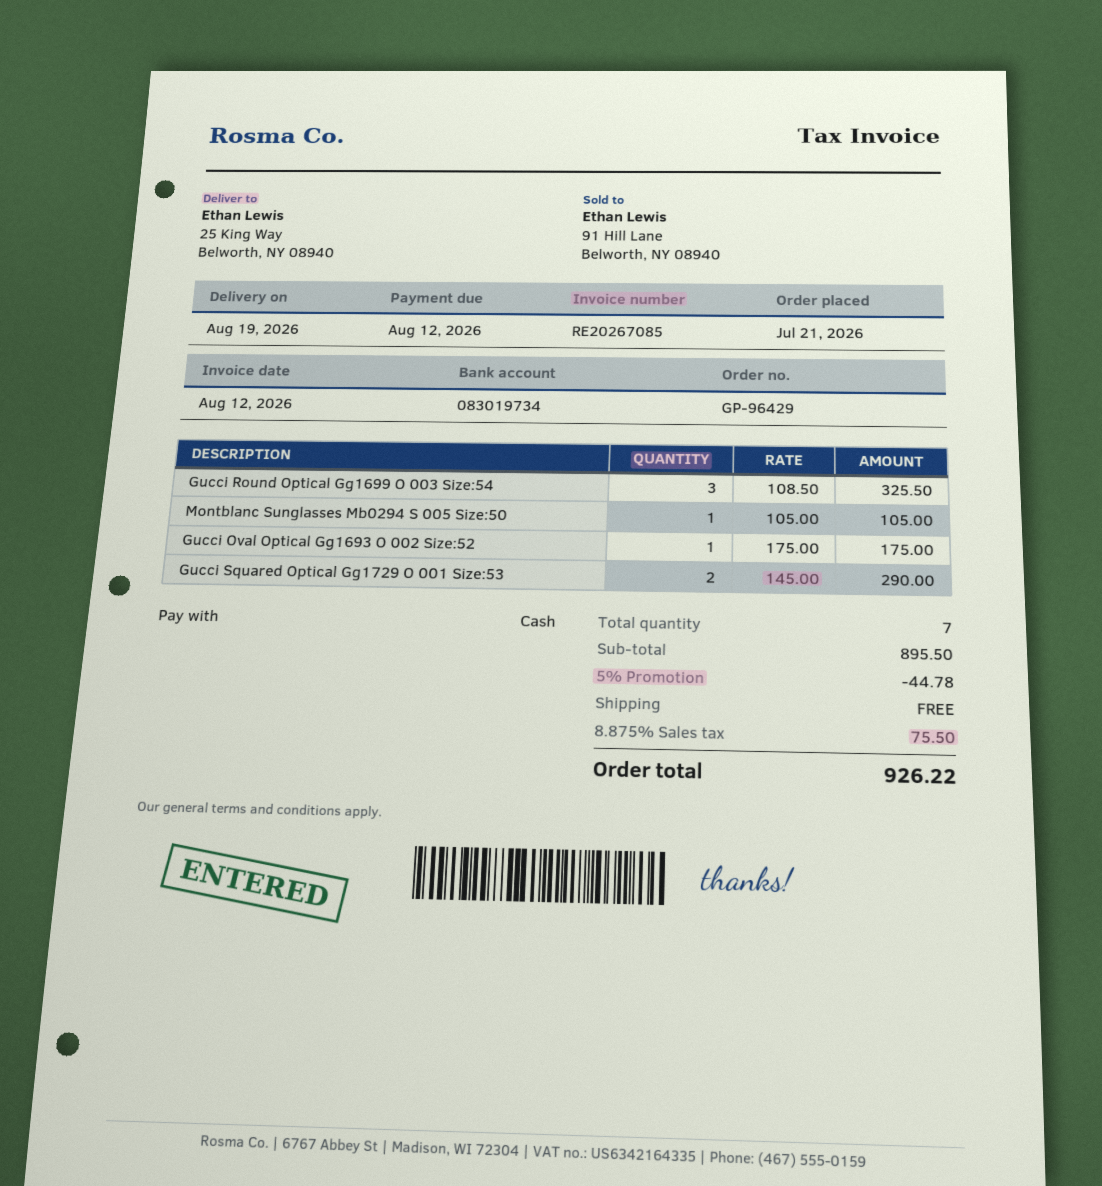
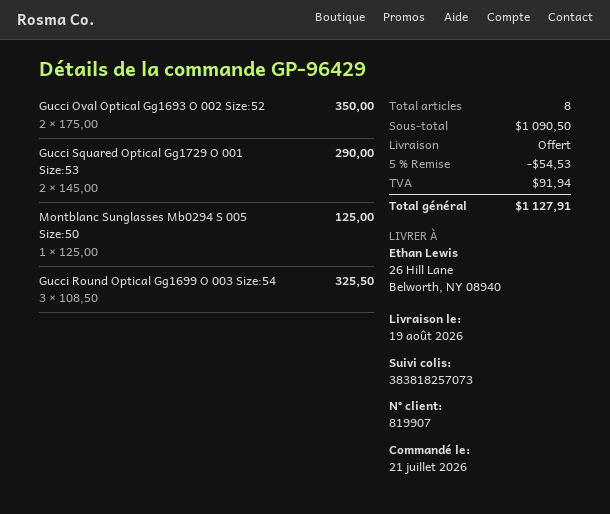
ship to: 25 King Way, Belworth, NY 08940 -> 26 Hill Lane, Belworth, NY 08940
Montblanc Sunglasses Mb0294 S 005 Size:50: 1 x 105.00 = 105.00 -> 1 x 125.00 = 125.00
Gucci Oval Optical Gg1693 O 002 Size:52: 1 x 175.00 = 175.00 -> 2 x 175.00 = 350.00
total quantity: 7 -> 8
subtotal: 895.50 -> 1090.50
discount: 5% = 44.78 -> 5% = 54.53
tax: 75.50 -> 91.94
total: 926.22 -> 1127.91

